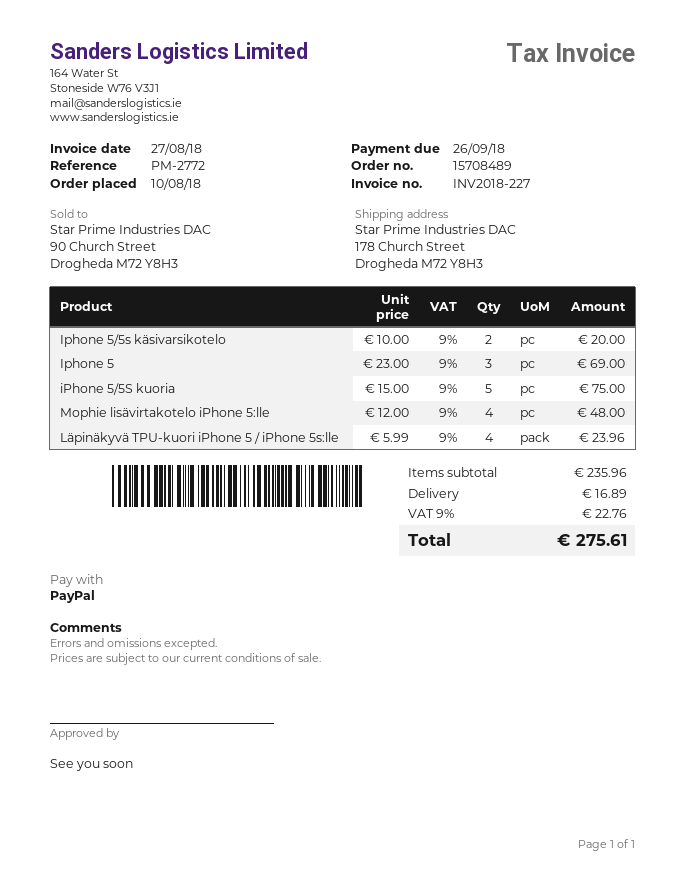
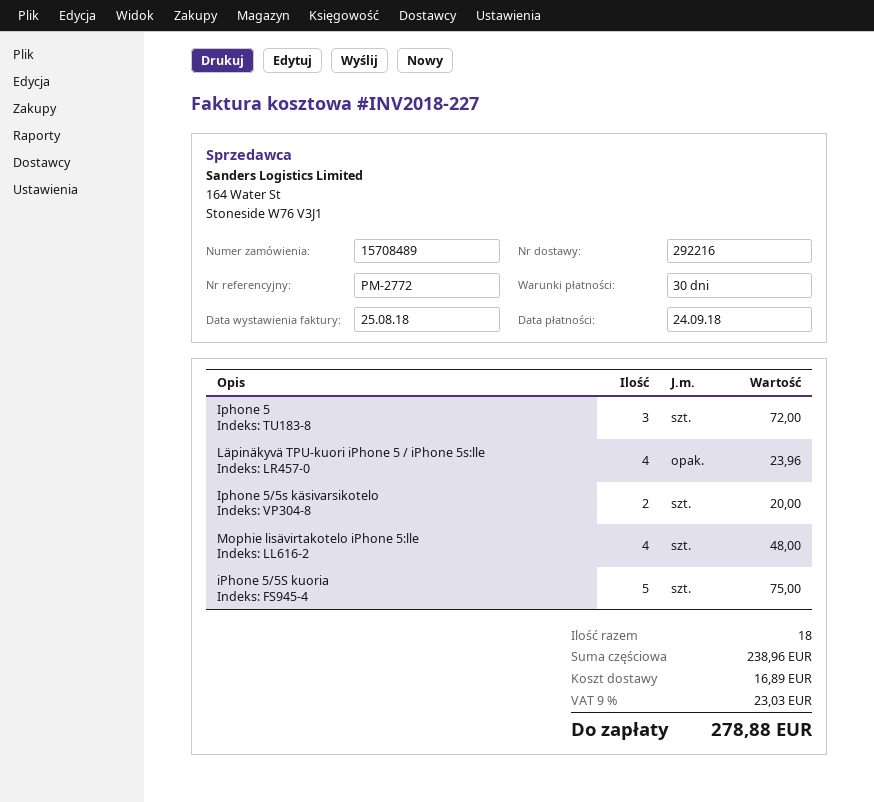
invoice date: 2018-08-27 -> 2018-08-25
due date: 2018-09-26 -> 2018-09-24
Iphone 5: 3 for 69.00 -> 3 for 72.00
subtotal: 235.96 -> 238.96
tax: 9% = 22.76 -> 9% = 23.03
total: 275.61 -> 278.88

